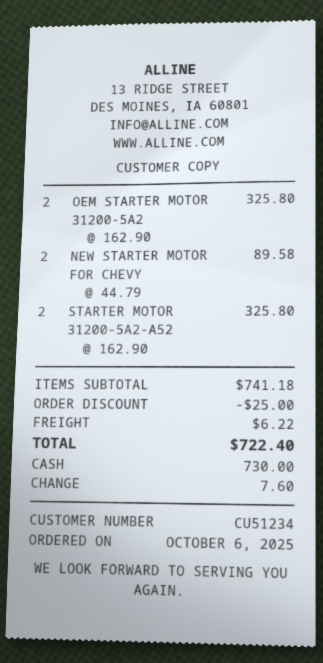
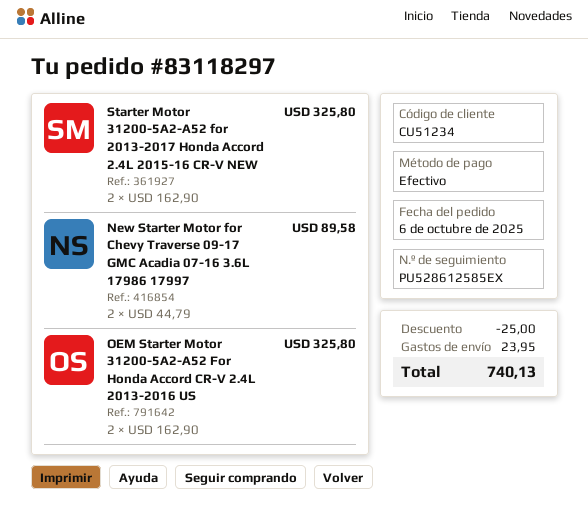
shipping: 6.22 -> 23.95
total: 722.40 -> 740.13

